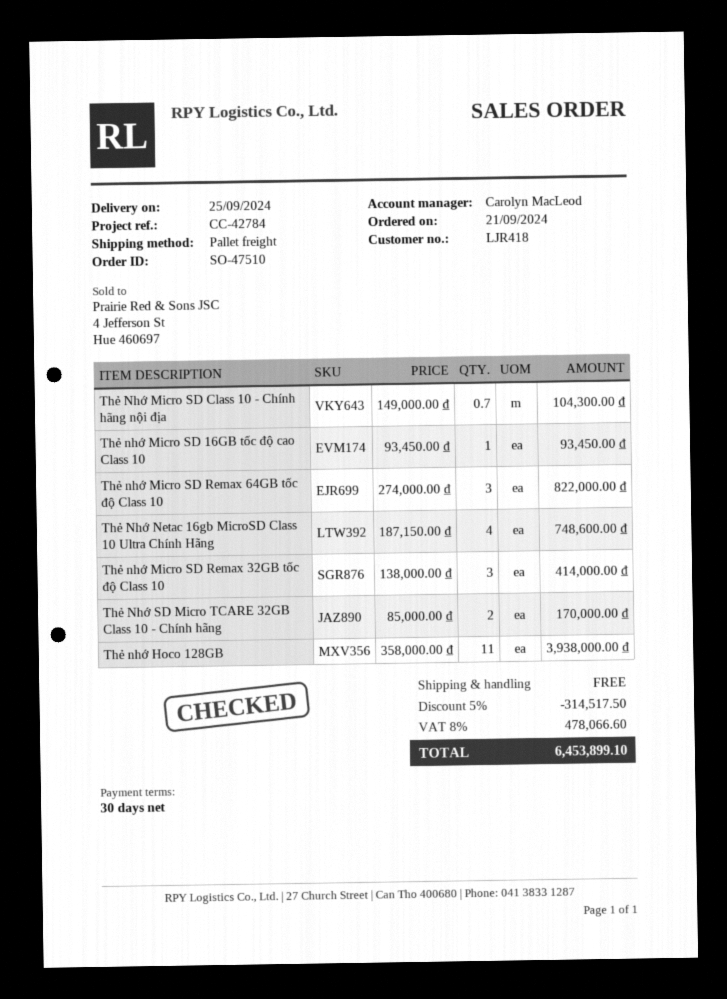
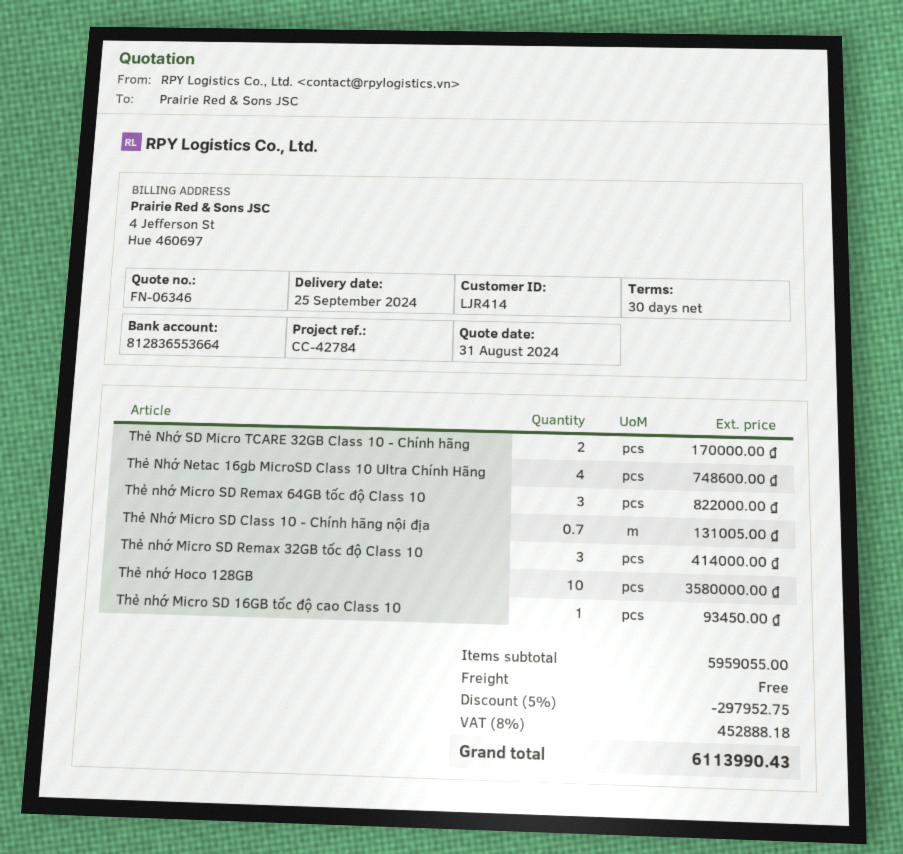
customer number: LJR418 -> LJR414
Thẻ Nhớ Micro SD Class 10 - Chính hãng nội địa: 0.7 for 104300.00 -> 0.7 for 131005.00
Thẻ nhớ Hoco 128GB: 11 for 3938000.00 -> 10 for 3580000.00
discount: 5% = 314517.50 -> 5% = 297952.75
tax: 8% = 478066.60 -> 8% = 452888.18
total: 6453899.10 -> 6113990.43

